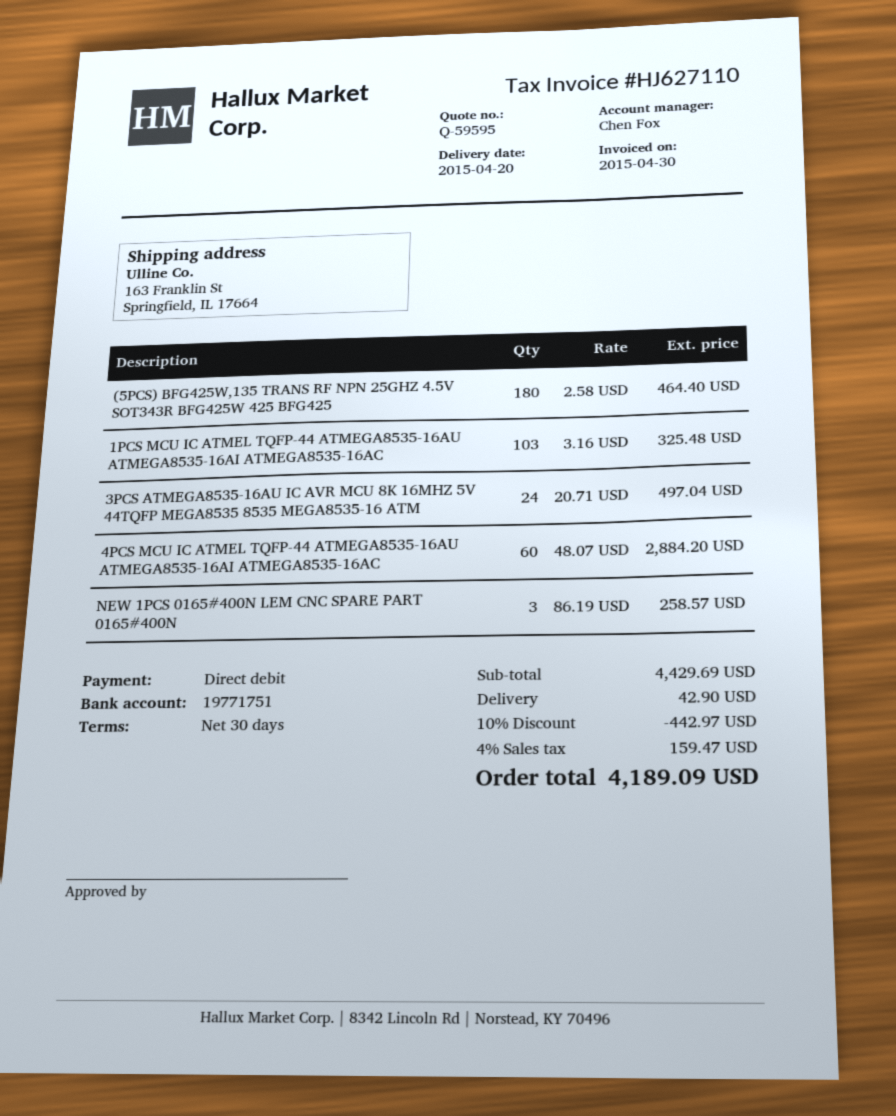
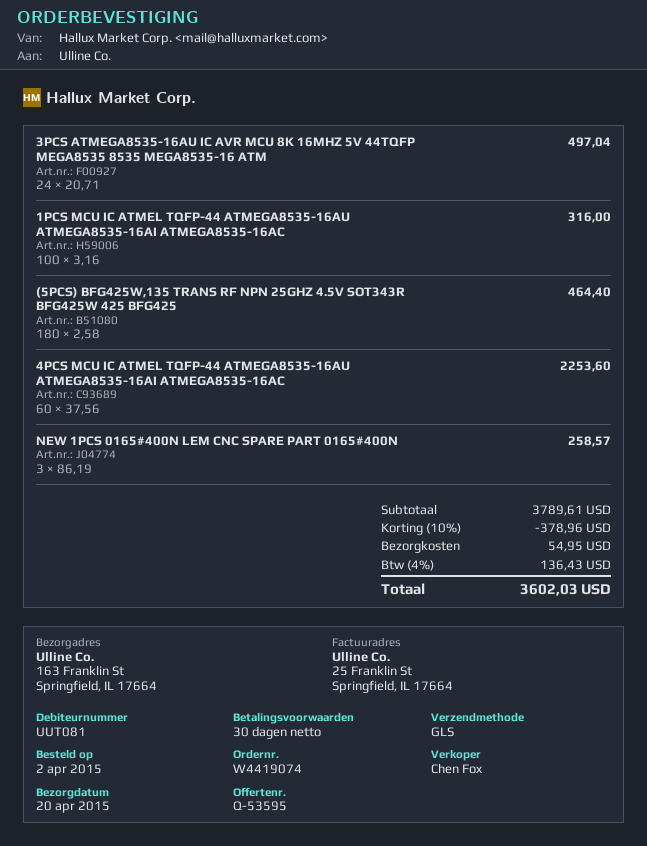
quote number: Q-59595 -> Q-53595
1PCS MCU IC ATMEL TQFP-44 ATMEGA8535-16AU ATMEGA8535-16AI ATMEGA8535-16AC: 103 x 3.16 = 325.48 -> 100 x 3.16 = 316.00
4PCS MCU IC ATMEL TQFP-44 ATMEGA8535-16AU ATMEGA8535-16AI ATMEGA8535-16AC: 60 x 48.07 = 2884.20 -> 60 x 37.56 = 2253.60
subtotal: 4429.69 -> 3789.61
discount: 10% = 442.97 -> 10% = 378.96
shipping: 42.90 -> 54.95
tax: 4% = 159.47 -> 4% = 136.43
total: 4189.09 -> 3602.03

